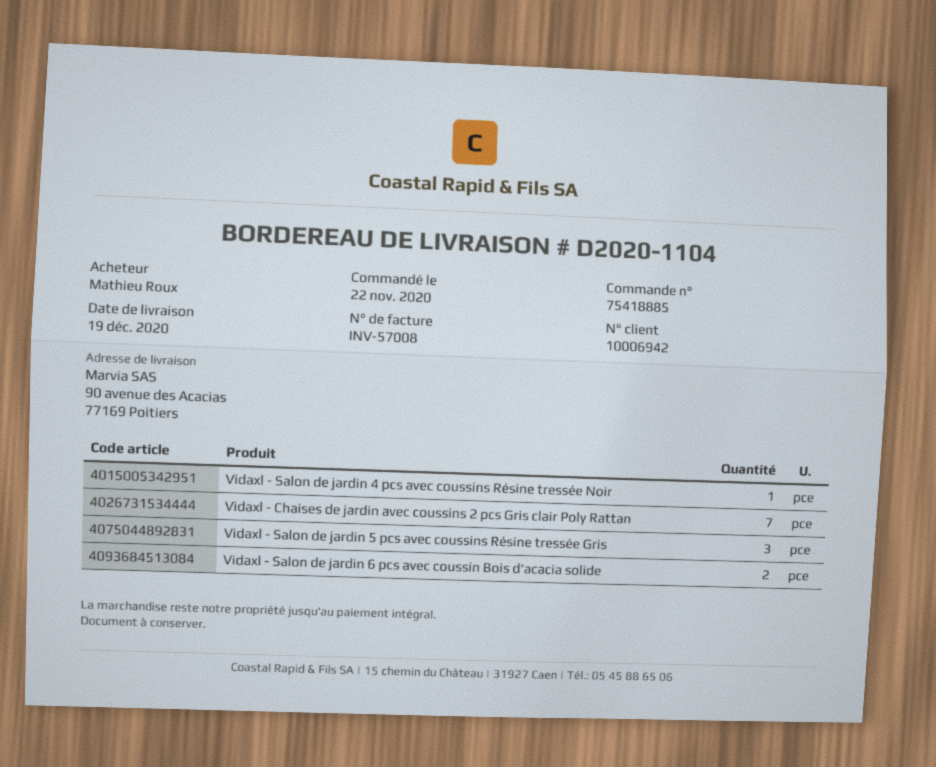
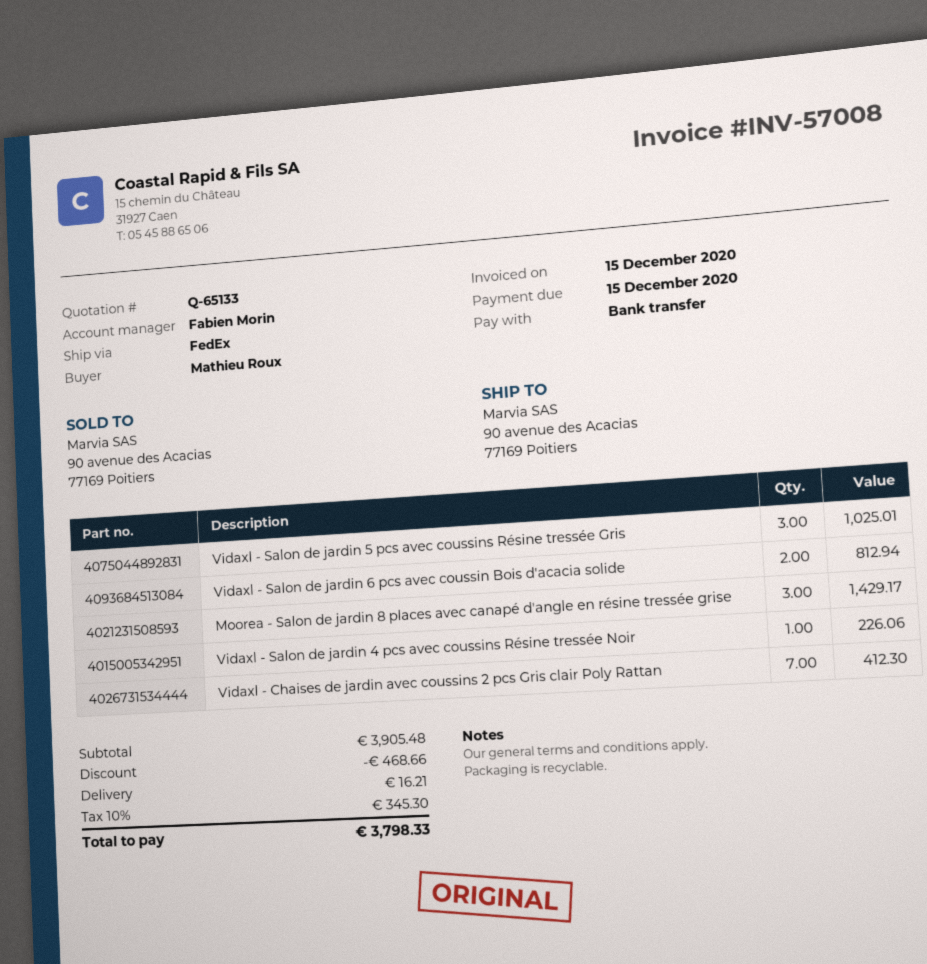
Moorea - Salon de jardin 8 places avec canapé d'angle en résine tressée grise: none -> 3

